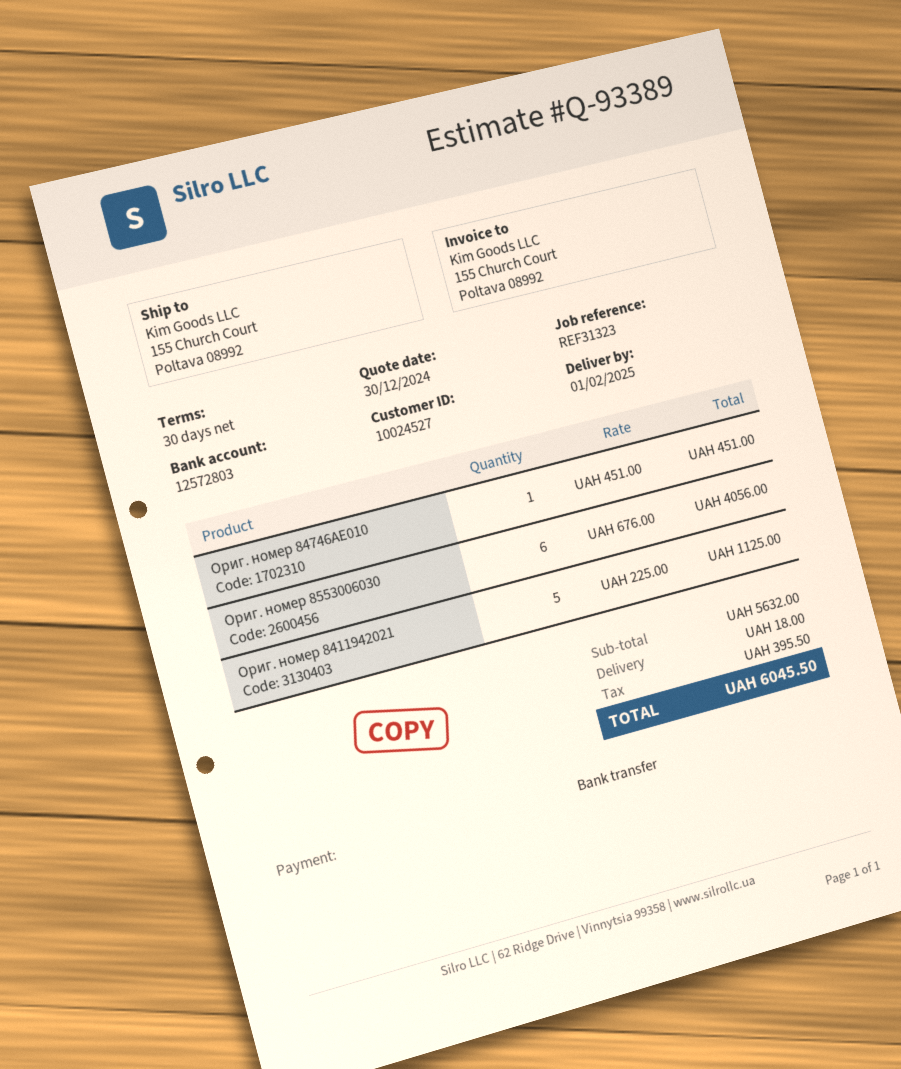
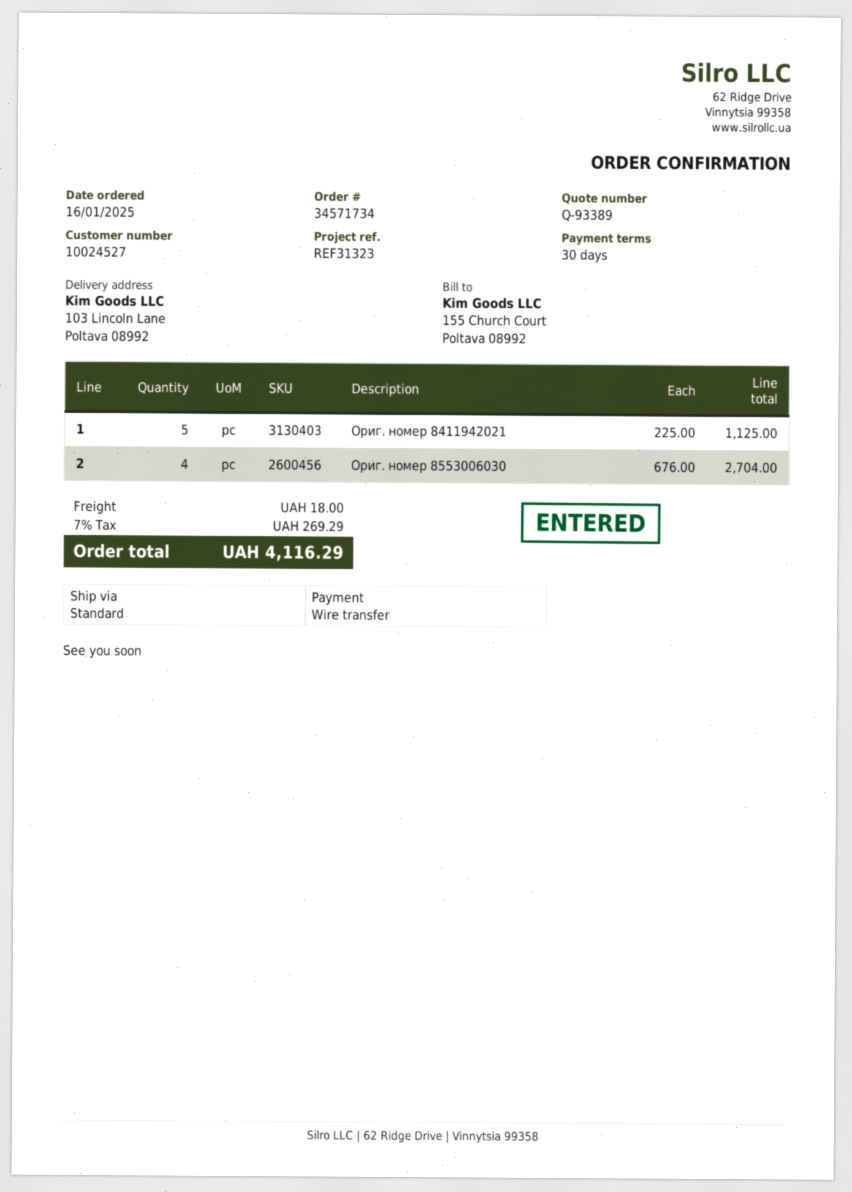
ship to: 155 Church Court, Poltava 08992 -> 103 Lincoln Lane, Poltava 08992
Ориг. номер 84746AE010: 1 x 451.00 = 451.00 -> none
Ориг. номер 8553006030: 6 x 676.00 = 4056.00 -> 4 x 676.00 = 2704.00
tax: 395.50 -> 269.29
total: 6045.50 -> 4116.29

